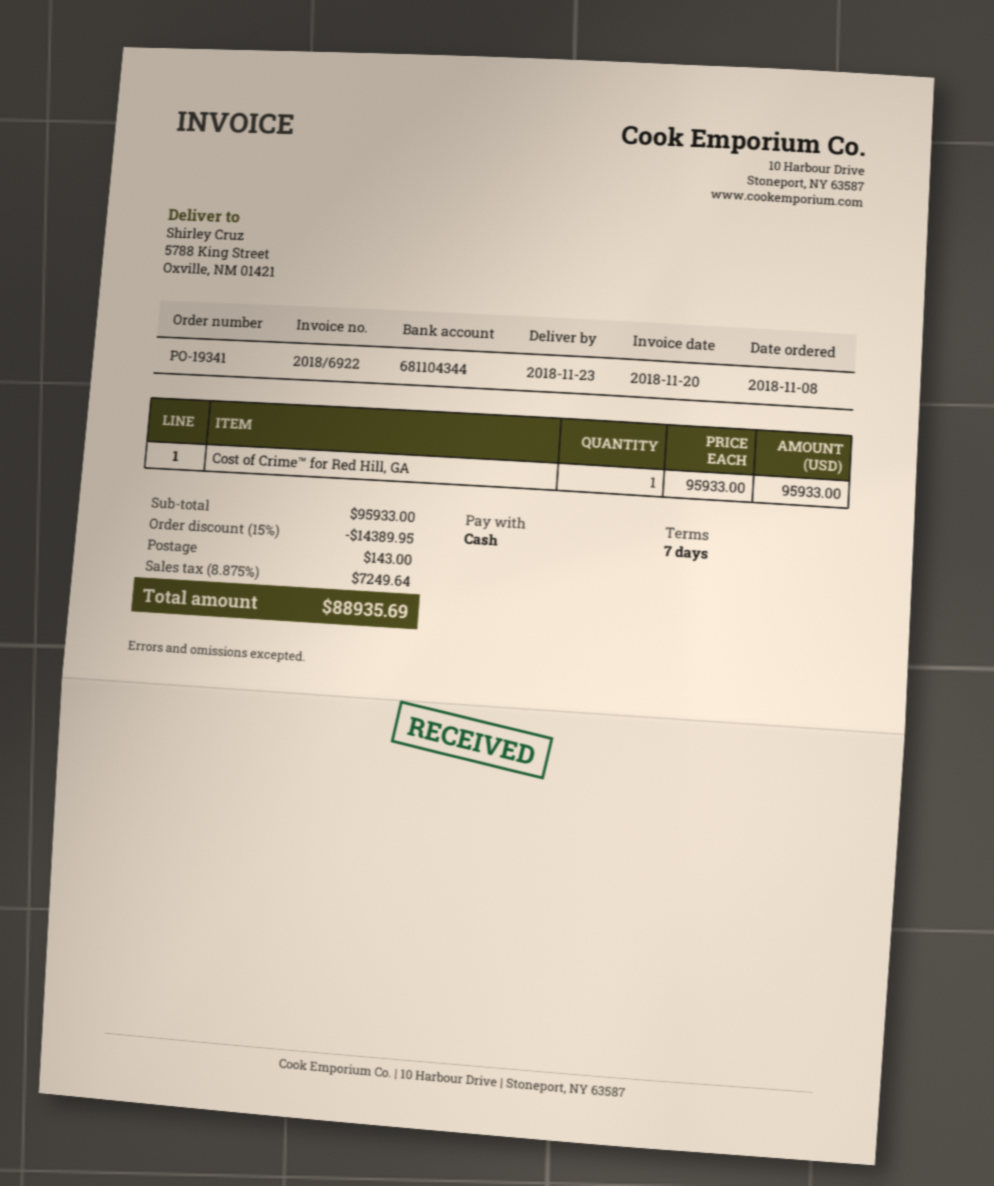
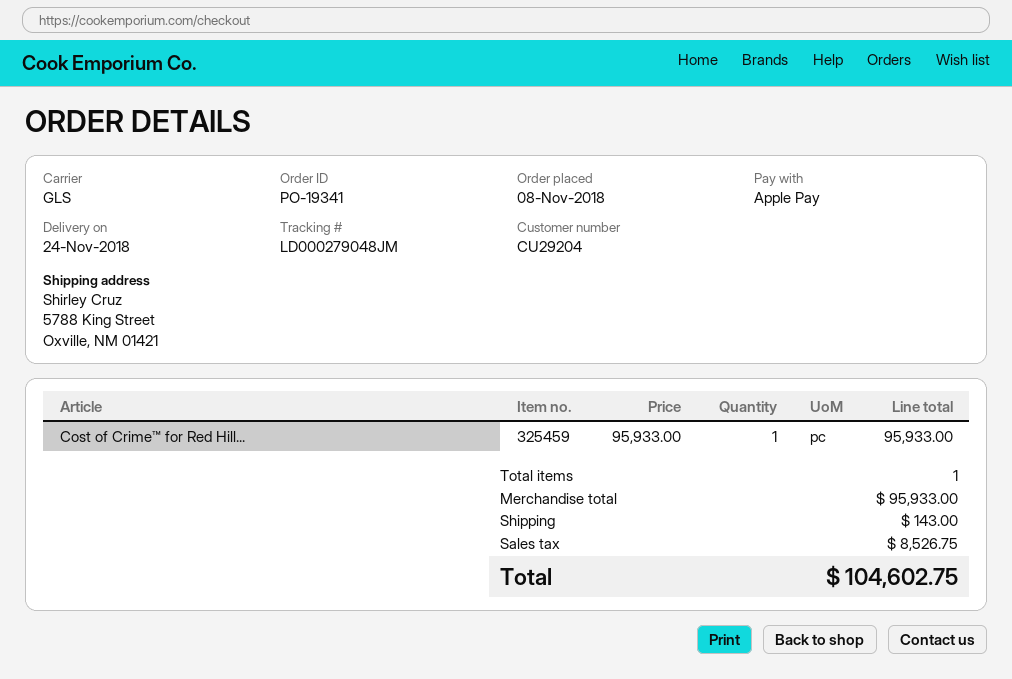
delivery date: 2018-11-23 -> 2018-11-24
payment method: cash -> Apple Pay
discount: 15% = 14389.95 -> none
tax: 7249.64 -> 8526.75
total: 88935.69 -> 104602.75

